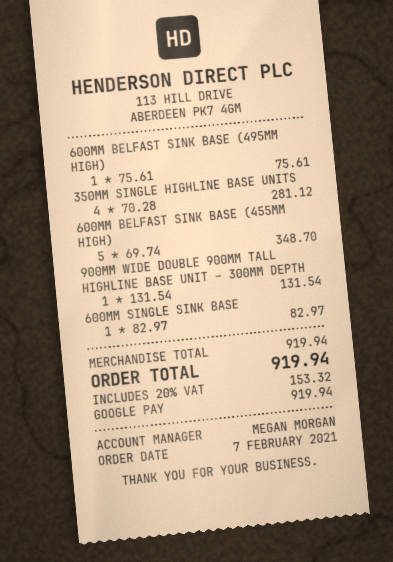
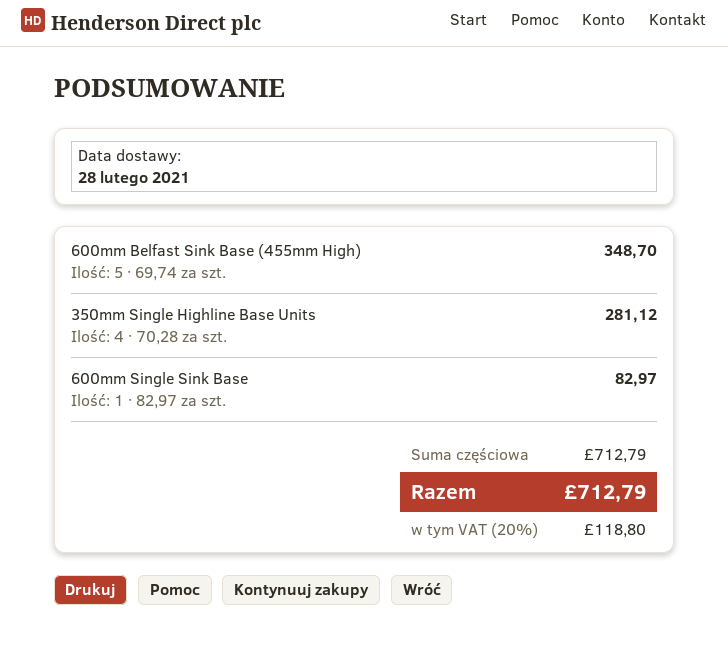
600MM BELFAST SINK BASE (495MM HIGH): 1 x 75.61 = 75.61 -> none
900MM WIDE DOUBLE 900MM TALL HIGHLINE BASE UNIT – 300MM DEPTH: 1 x 131.54 = 131.54 -> none
subtotal: 919.94 -> 712.79
tax: 20% = 153.32 -> 20% = 118.80
total: 919.94 -> 712.79

